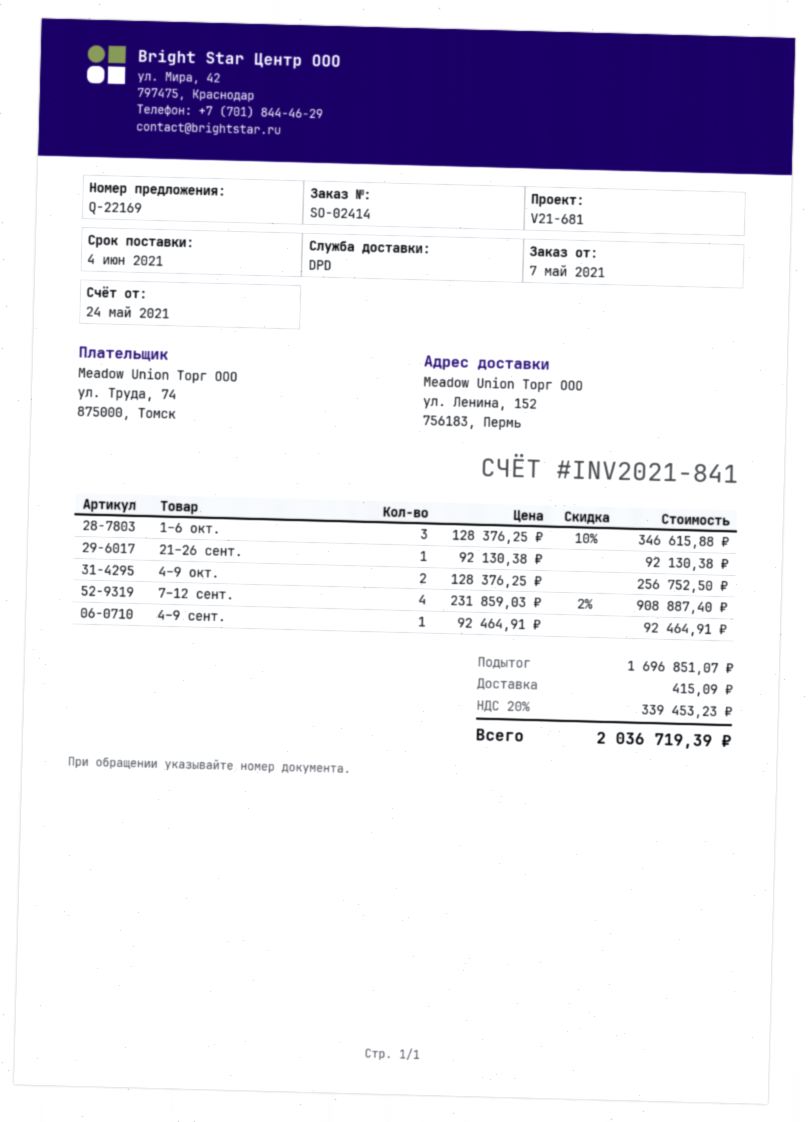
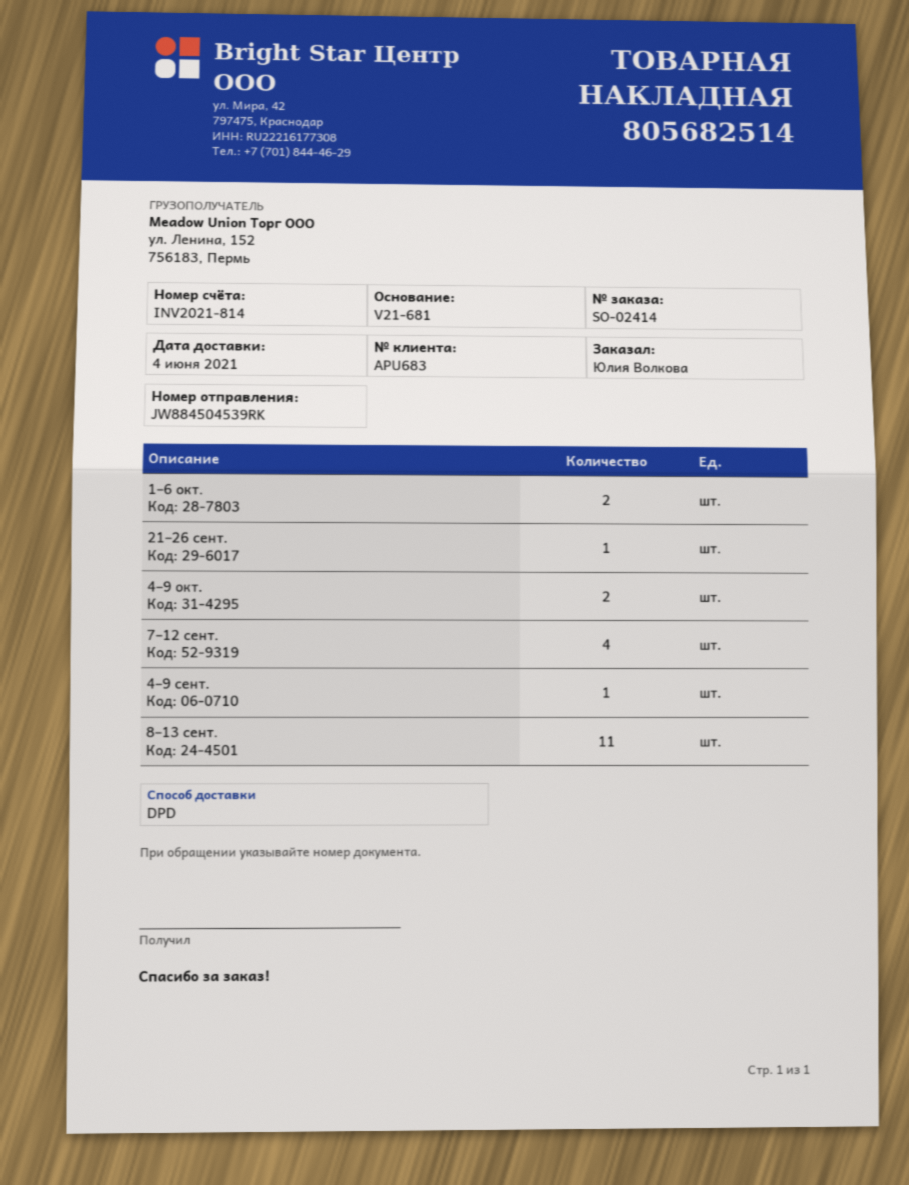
invoice number: INV2021-841 -> INV2021-814
1–6 окт.: 3 -> 2
8–13 сент.: none -> 11

